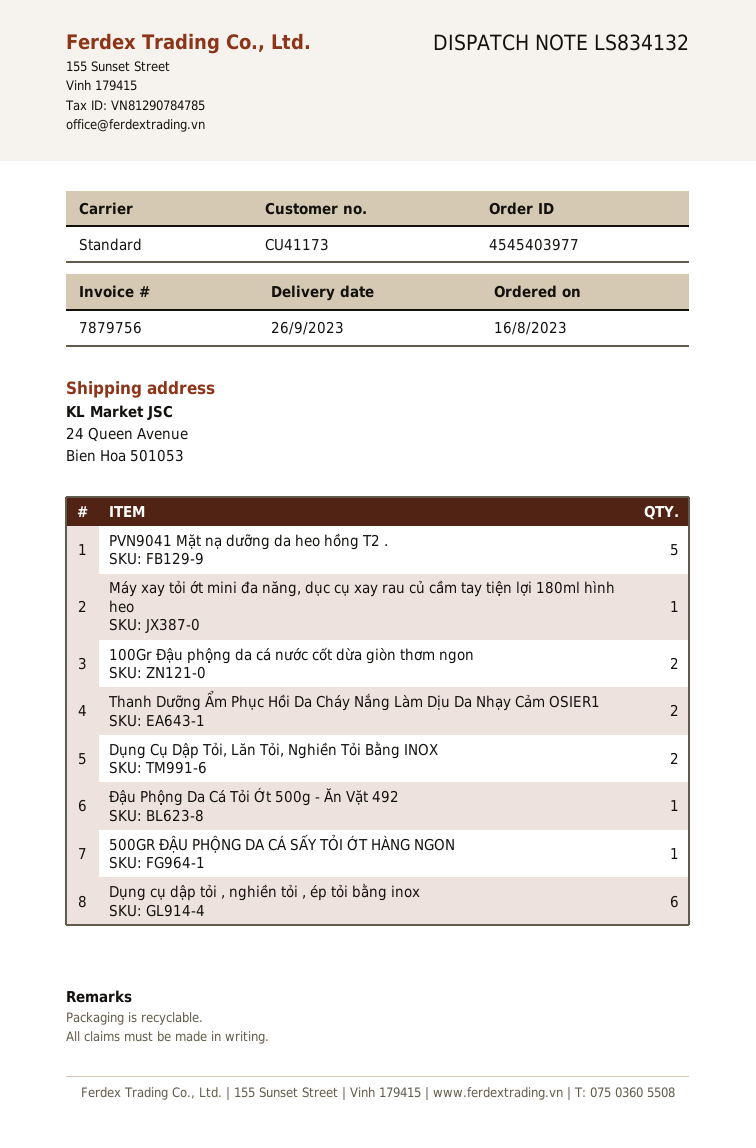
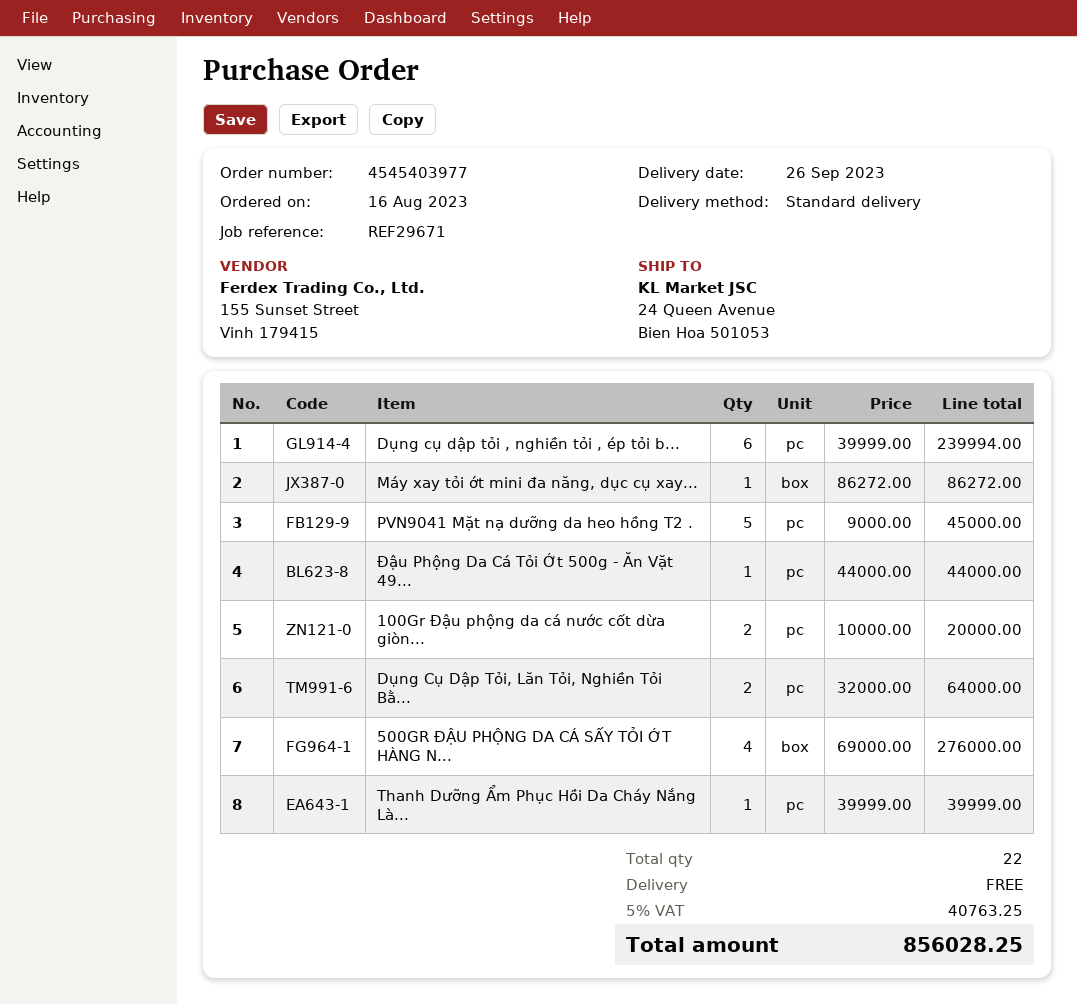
Thanh Dưỡng Ẩm Phục Hồi Da Cháy Nắng Làm Dịu Da Nhạy Cảm OSIER1: 2 -> 1
500GR ĐẬU PHỘNG DA CÁ SẤY TỎI ỚT HÀNG NGON: 1 -> 4

